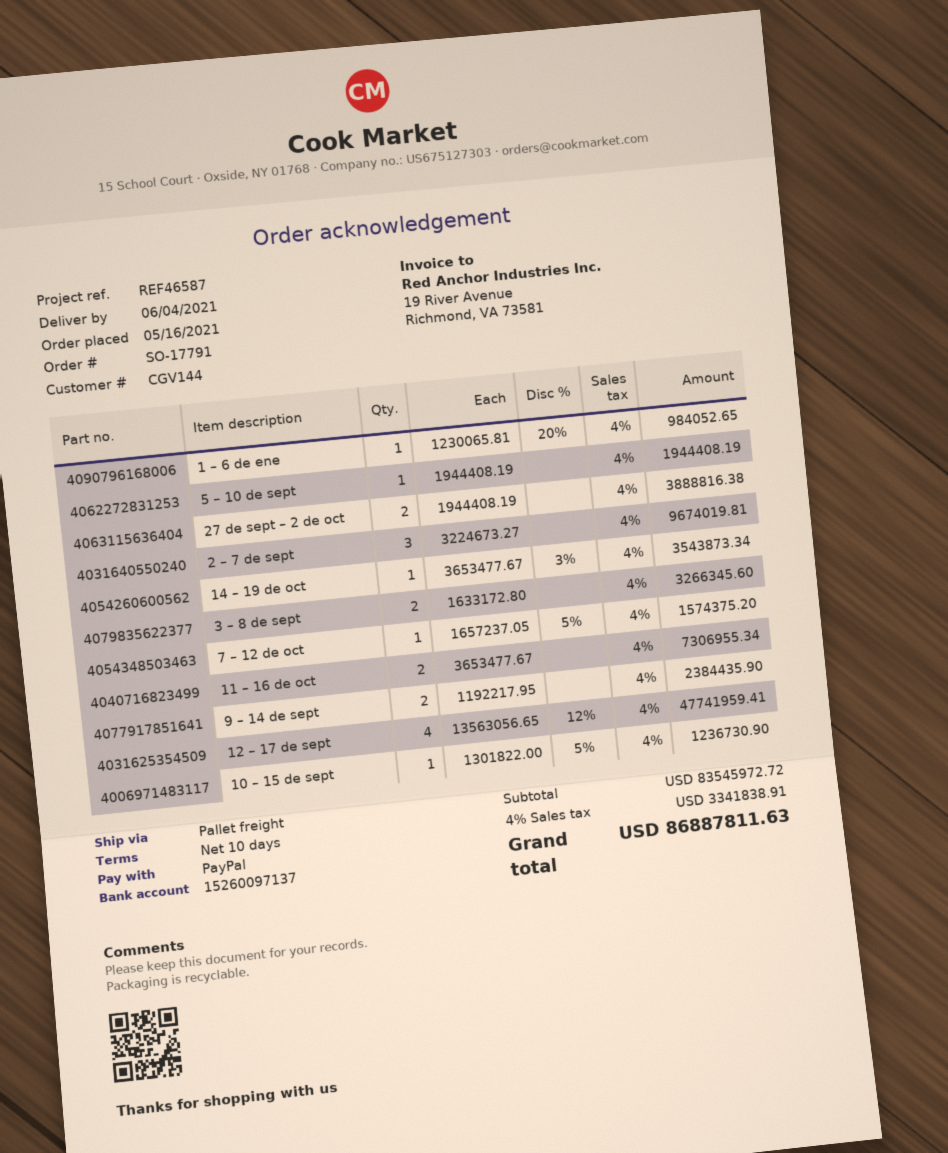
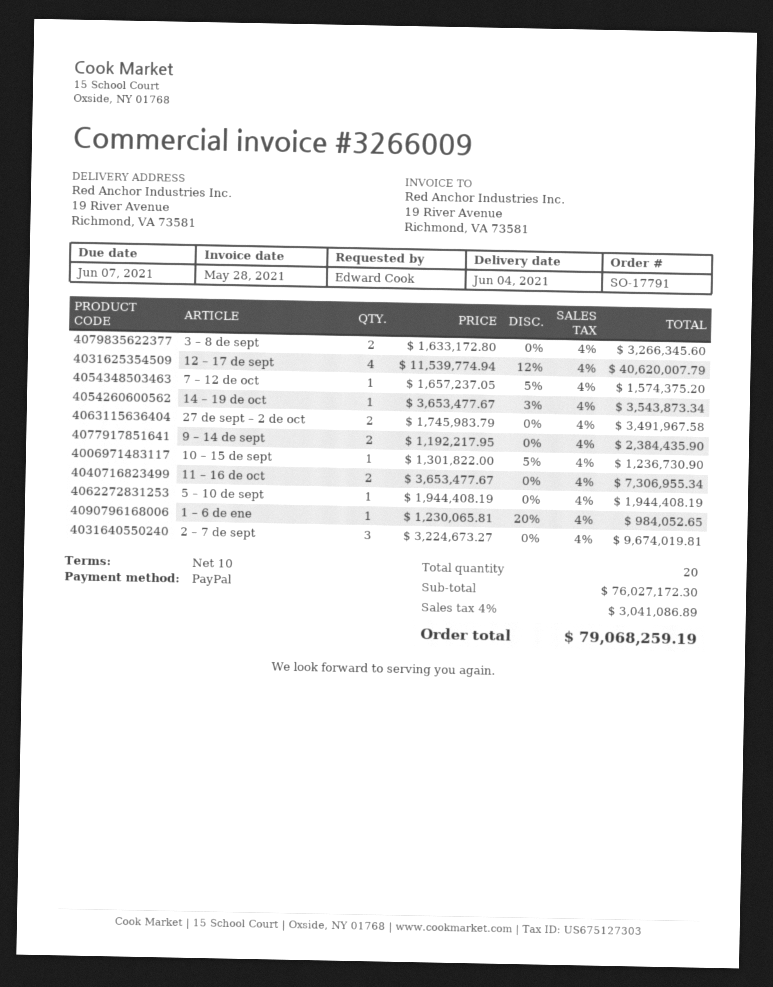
27 de sept – 2 de oct: 2 x 1944408.19 = 3888816.38 -> 2 x 1745983.79 = 3491967.58
12 – 17 de sept: 4 x 13563056.65 - 12% = 47741959.41 -> 4 x 11539774.94 - 12% = 40620007.79
subtotal: 83545972.72 -> 76027172.30
tax: 4% = 3341838.91 -> 4% = 3041086.89
total: 86887811.63 -> 79068259.19

